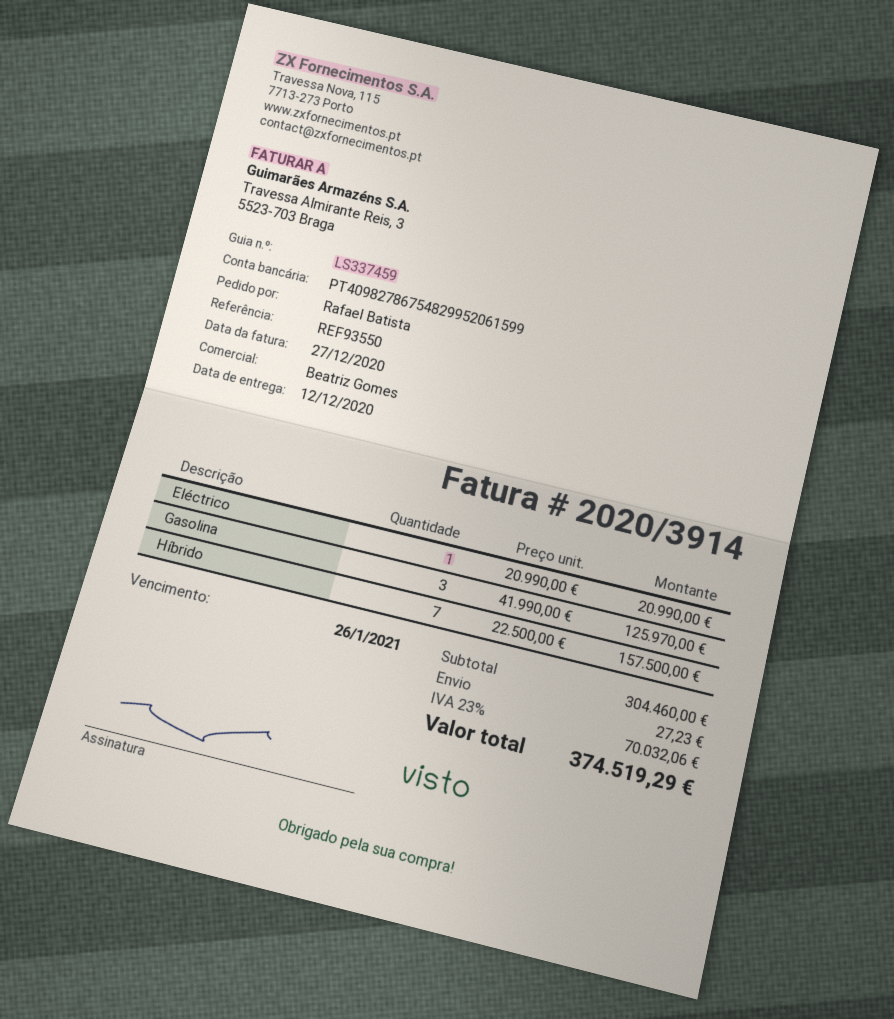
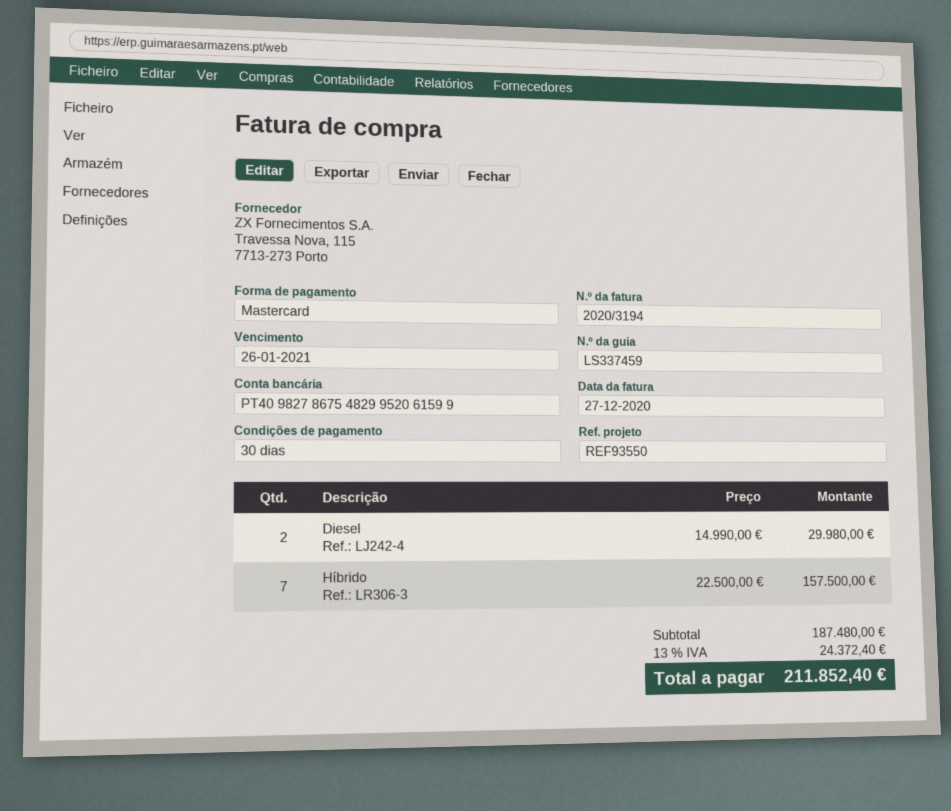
invoice number: 2020/3914 -> 2020/3194
Eléctrico: 1 x 20990.00 = 20990.00 -> none
Gasolina: 3 x 41990.00 = 125970.00 -> none
Diesel: none -> 2 x 14990.00 = 29980.00
subtotal: 304460.00 -> 187480.00
shipping: 27.23 -> none
tax: 23% = 70032.06 -> 13% = 24372.40
total: 374519.29 -> 211852.40

